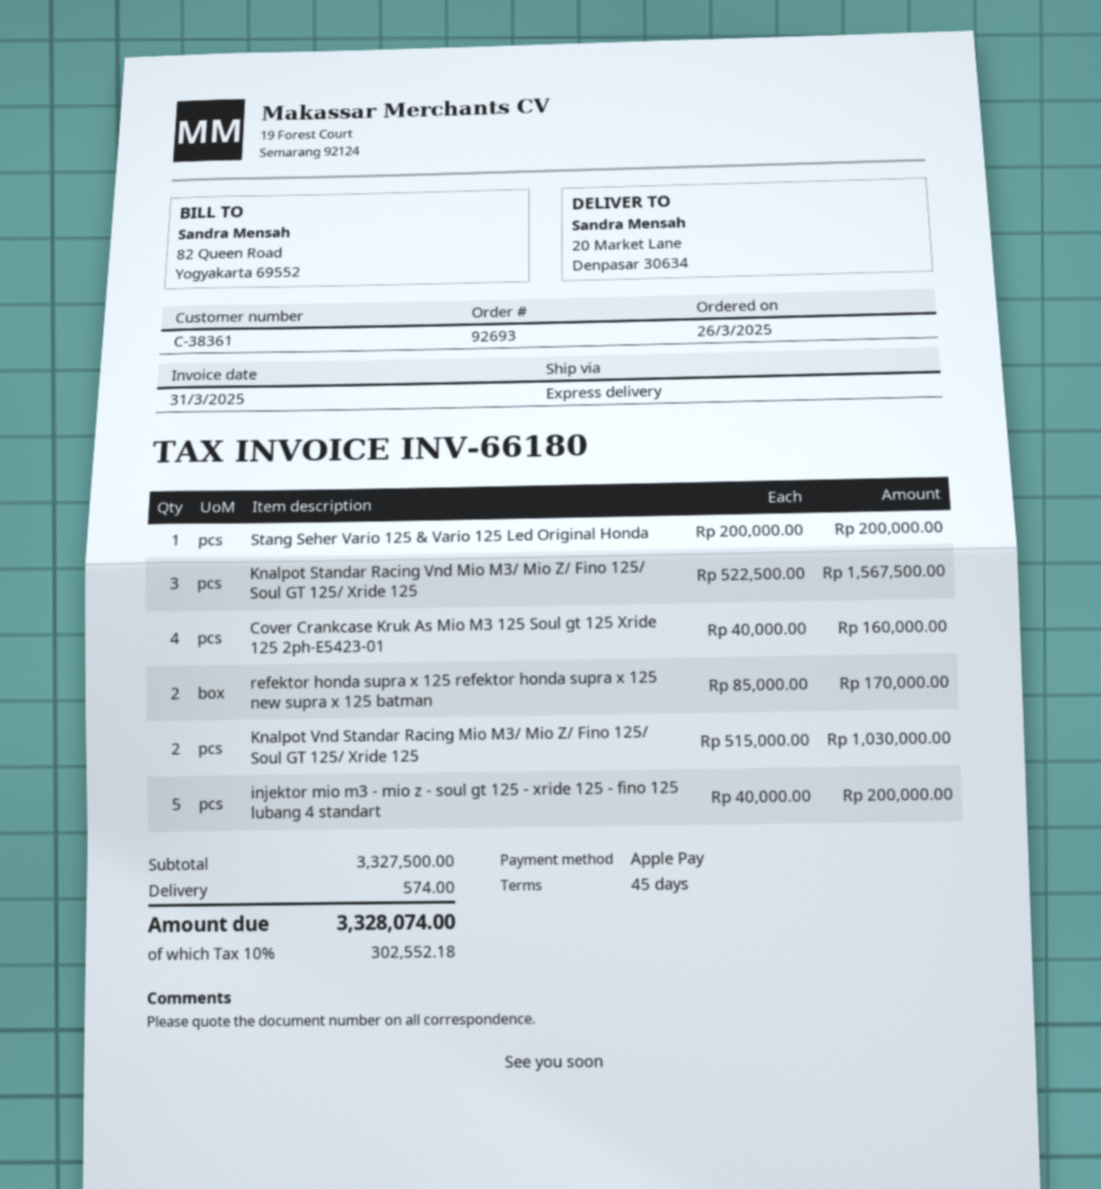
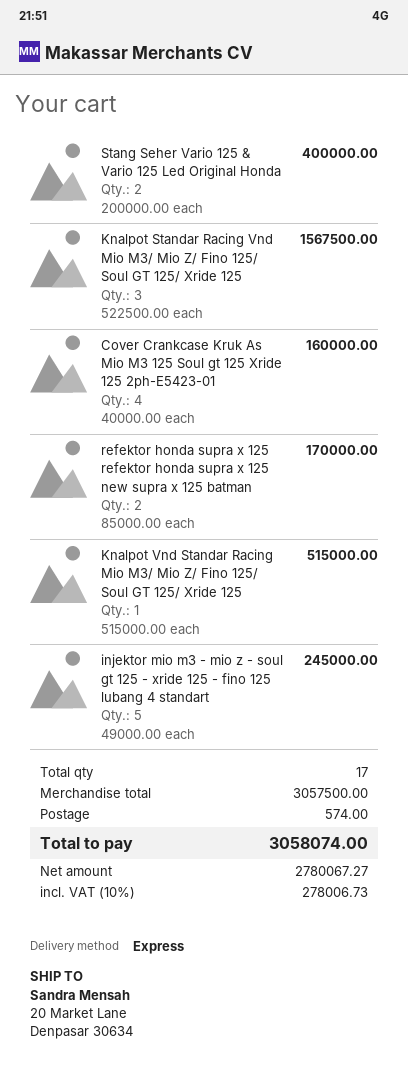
Stang Seher Vario 125 & Vario 125 Led Original Honda: 1 x 200000.00 = 200000.00 -> 2 x 200000.00 = 400000.00
Knalpot Vnd Standar Racing Mio M3/ Mio Z/ Fino 125/ Soul GT 125/ Xride 125: 2 x 515000.00 = 1030000.00 -> 1 x 515000.00 = 515000.00
injektor mio m3 - mio z - soul gt 125 - xride 125 - fino 125 lubang 4 standart: 5 x 40000.00 = 200000.00 -> 5 x 49000.00 = 245000.00
subtotal: 3327500.00 -> 3057500.00
tax: 10% = 302552.18 -> 10% = 278006.73
total: 3328074.00 -> 3058074.00

